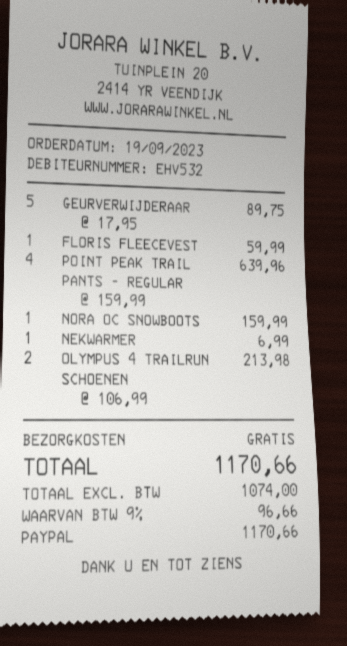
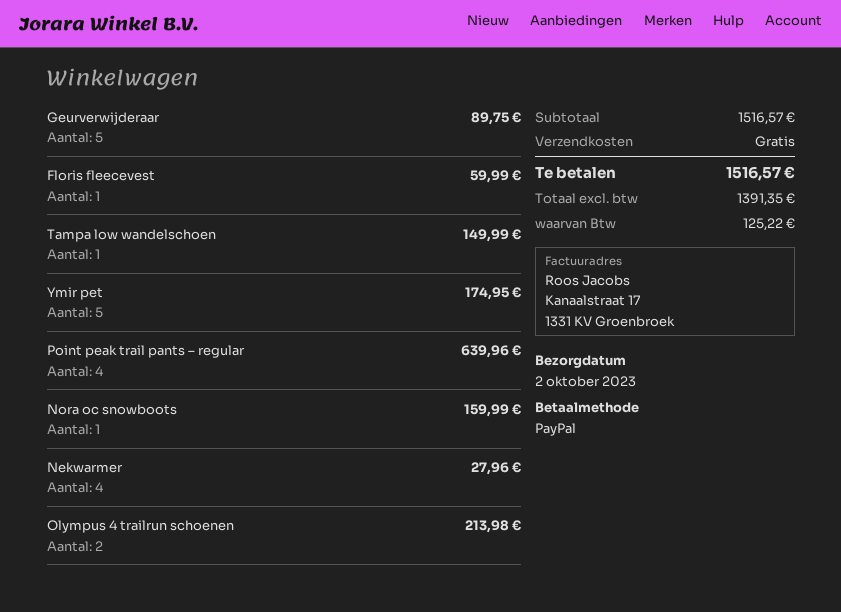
NEKWARMER: 1 for 6.99 -> 4 for 27.96
Tampa low wandelschoen: none -> 1 for 149.99
Ymir pet: none -> 5 for 174.95
net: 1074.00 -> 1391.35
tax: 96.66 -> 125.22
total: 1170.66 -> 1516.57

